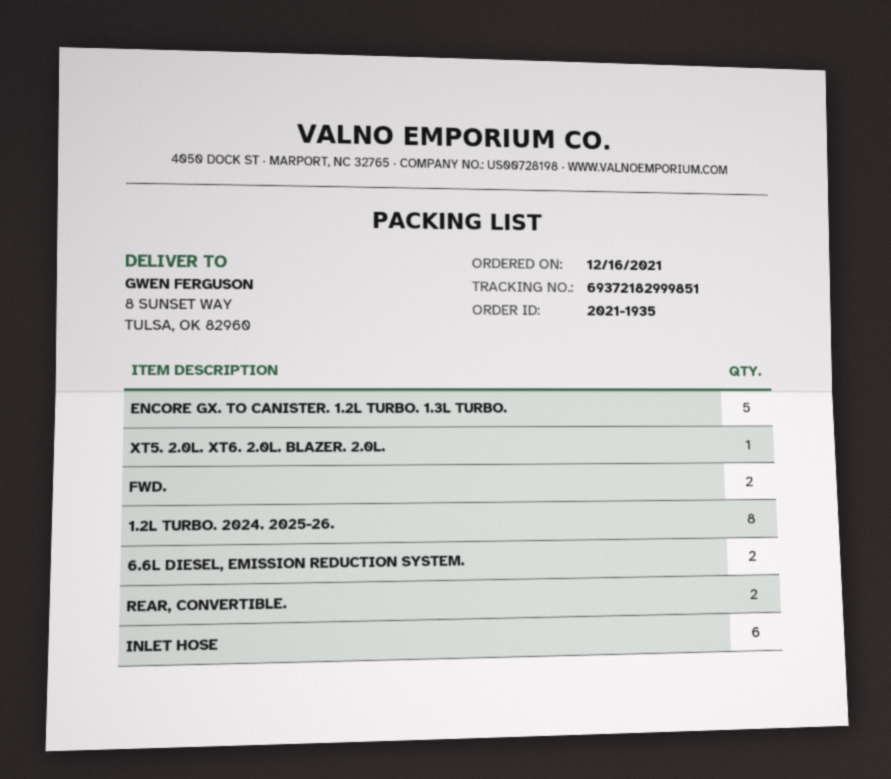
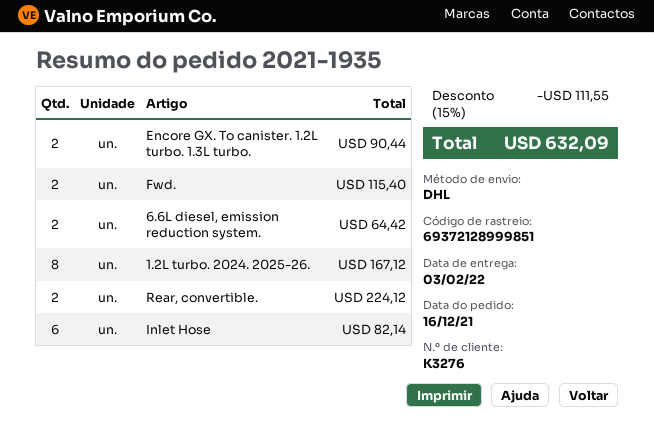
tracking number: 69372182999851 -> 69372128999851
ENCORE GX. TO CANISTER. 1.2L TURBO. 1.3L TURBO.: 5 -> 2
XT5. 2.0L. XT6. 2.0L. BLAZER. 2.0L.: 1 -> none

